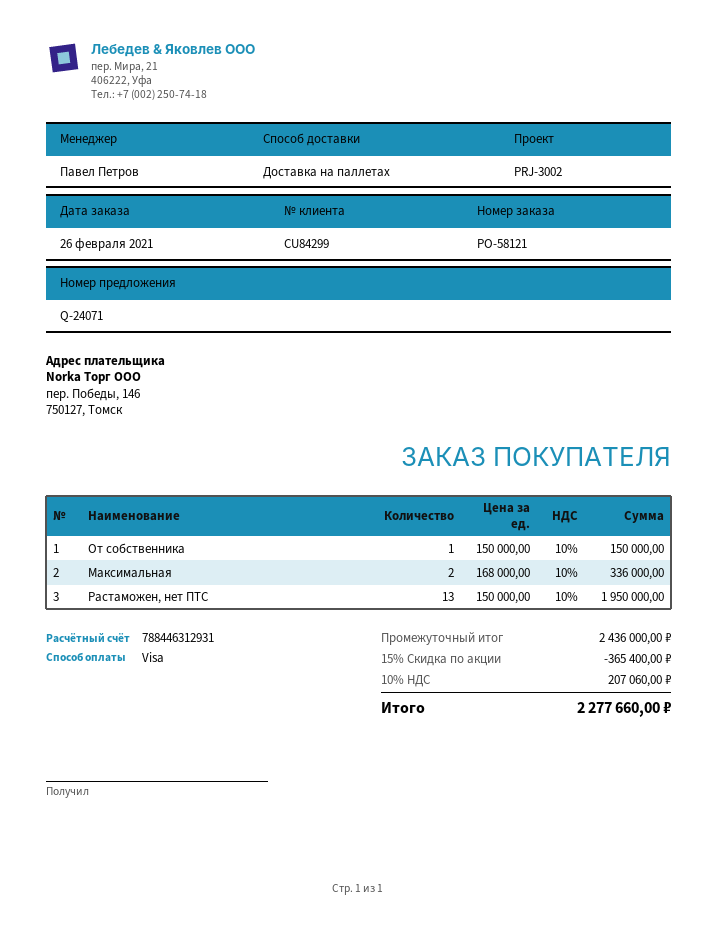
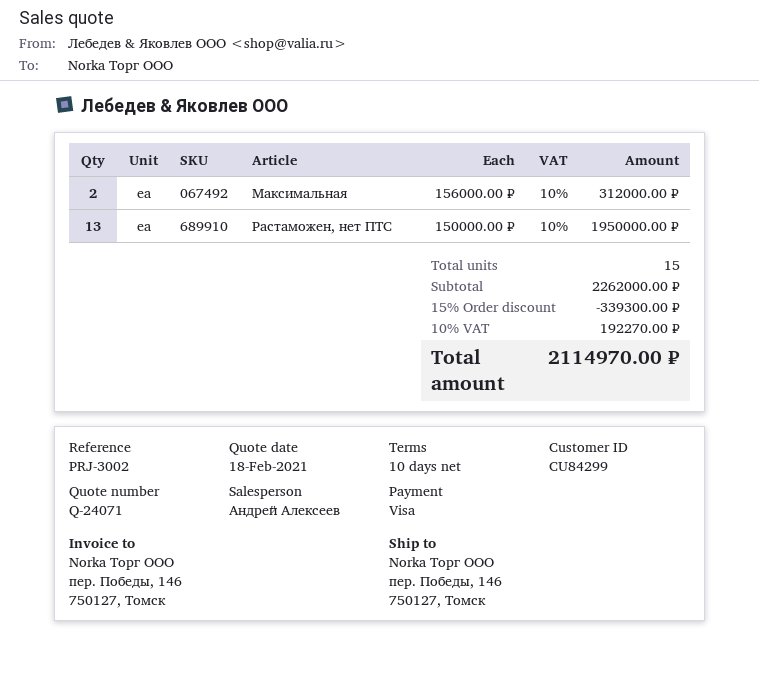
sales rep: Павел Петров -> Андрей Алексеев
От собственника: 1 x 150000.00 = 150000.00 -> none
Максимальная: 2 x 168000.00 = 336000.00 -> 2 x 156000.00 = 312000.00
subtotal: 2436000.00 -> 2262000.00
discount: 15% = 365400.00 -> 15% = 339300.00
tax: 10% = 207060.00 -> 10% = 192270.00
total: 2277660.00 -> 2114970.00

